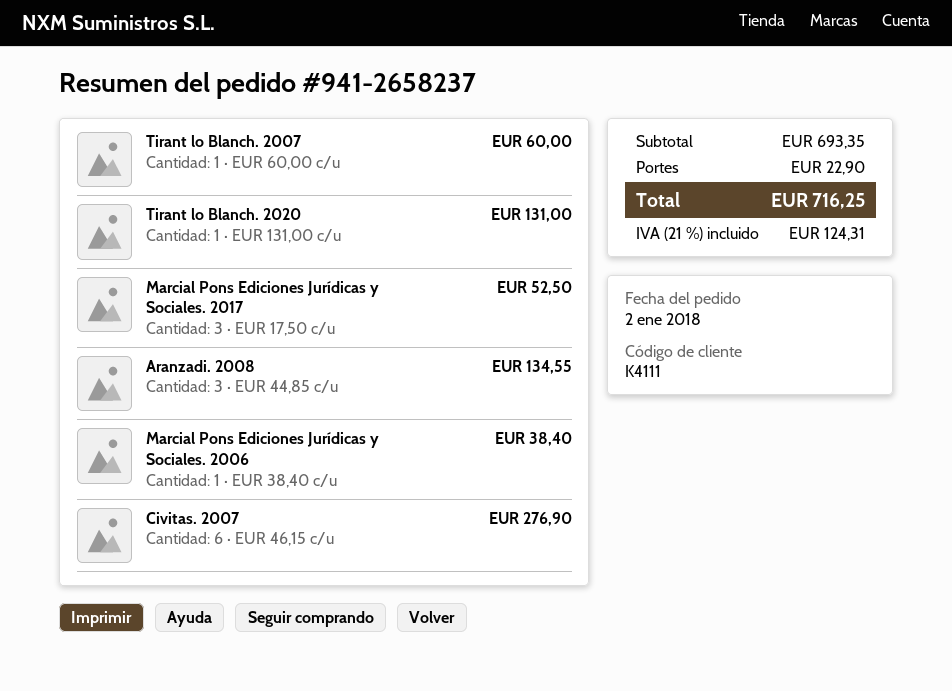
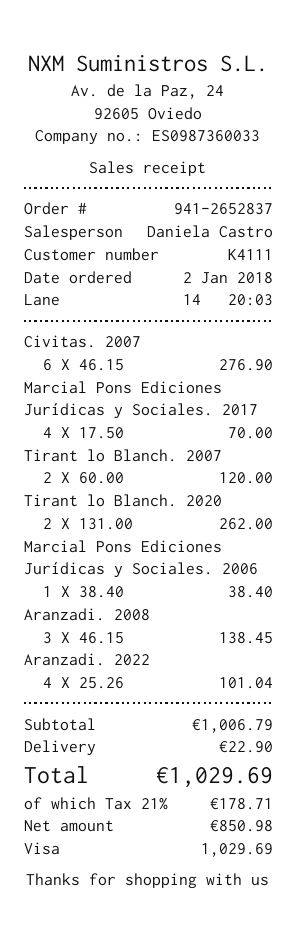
order number: 941-2658237 -> 941-2652837
Tirant lo Blanch. 2007: 1 x 60.00 = 60.00 -> 2 x 60.00 = 120.00
Tirant lo Blanch. 2020: 1 x 131.00 = 131.00 -> 2 x 131.00 = 262.00
Marcial Pons Ediciones Jurídicas y Sociales. 2017: 3 x 17.50 = 52.50 -> 4 x 17.50 = 70.00
Aranzadi. 2008: 3 x 44.85 = 134.55 -> 3 x 46.15 = 138.45
Aranzadi. 2022: none -> 4 x 25.26 = 101.04
subtotal: 693.35 -> 1006.79
tax: 21% = 124.31 -> 21% = 178.71
total: 716.25 -> 1029.69

